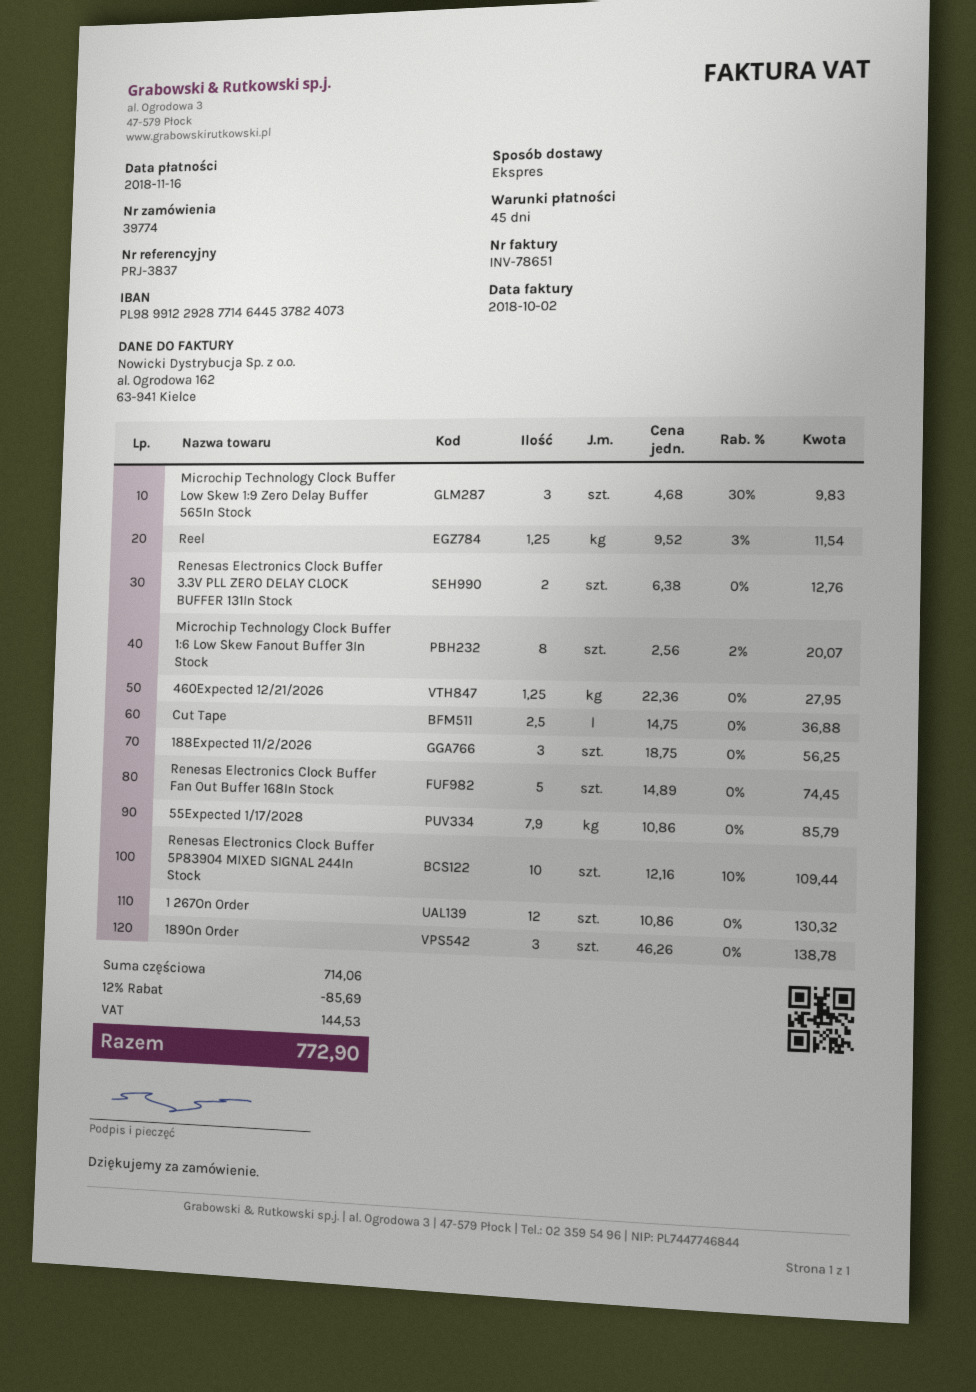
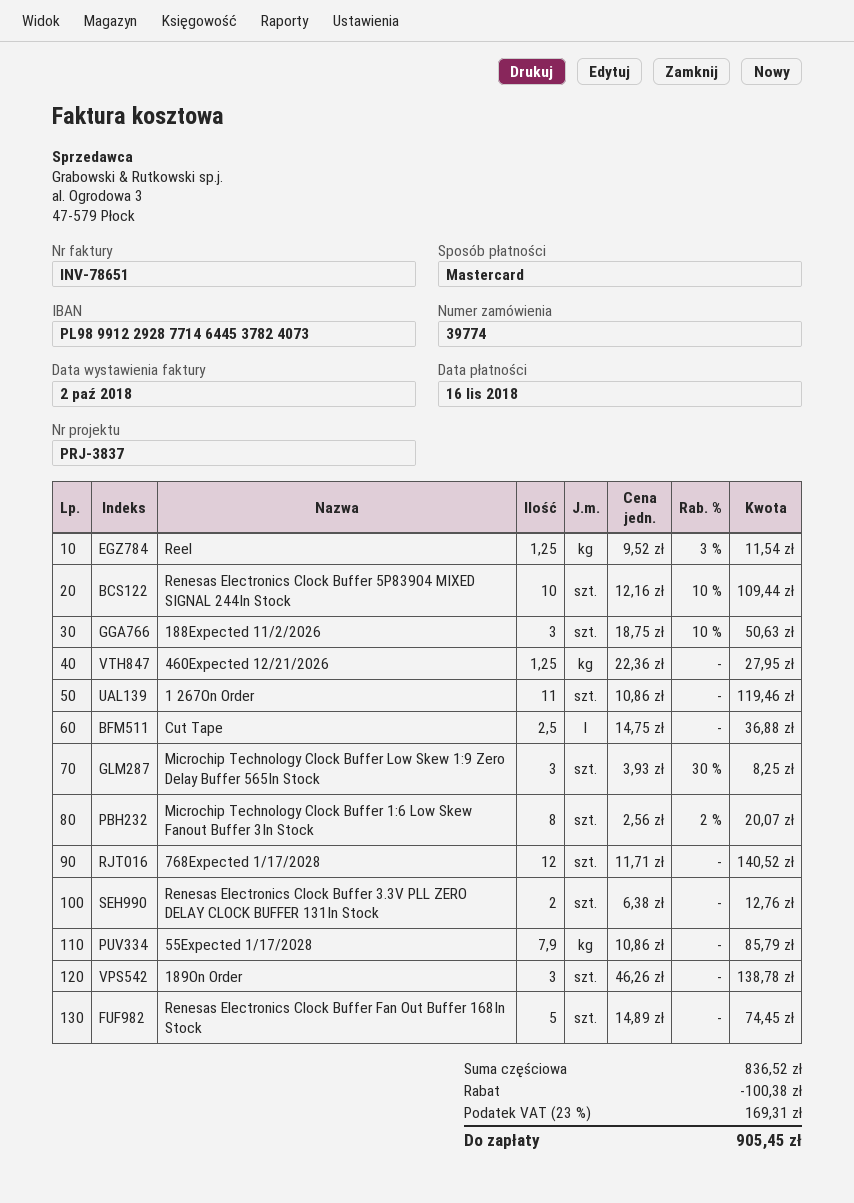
Microchip Technology Clock Buffer Low Skew 1:9 Zero Delay Buffer 565In Stock: 3 x 4.68 - 30% = 9.83 -> 3 x 3.93 - 30% = 8.25
188Expected 11/2/2026: 3 x 18.75 = 56.25 -> 3 x 18.75 - 10% = 50.63
1 267On Order: 12 x 10.86 = 130.32 -> 11 x 10.86 = 119.46
768Expected 1/17/2028: none -> 12 x 11.71 = 140.52
subtotal: 714.06 -> 836.52
discount: 85.69 -> 100.38
tax: 144.53 -> 169.31
total: 772.90 -> 905.45

